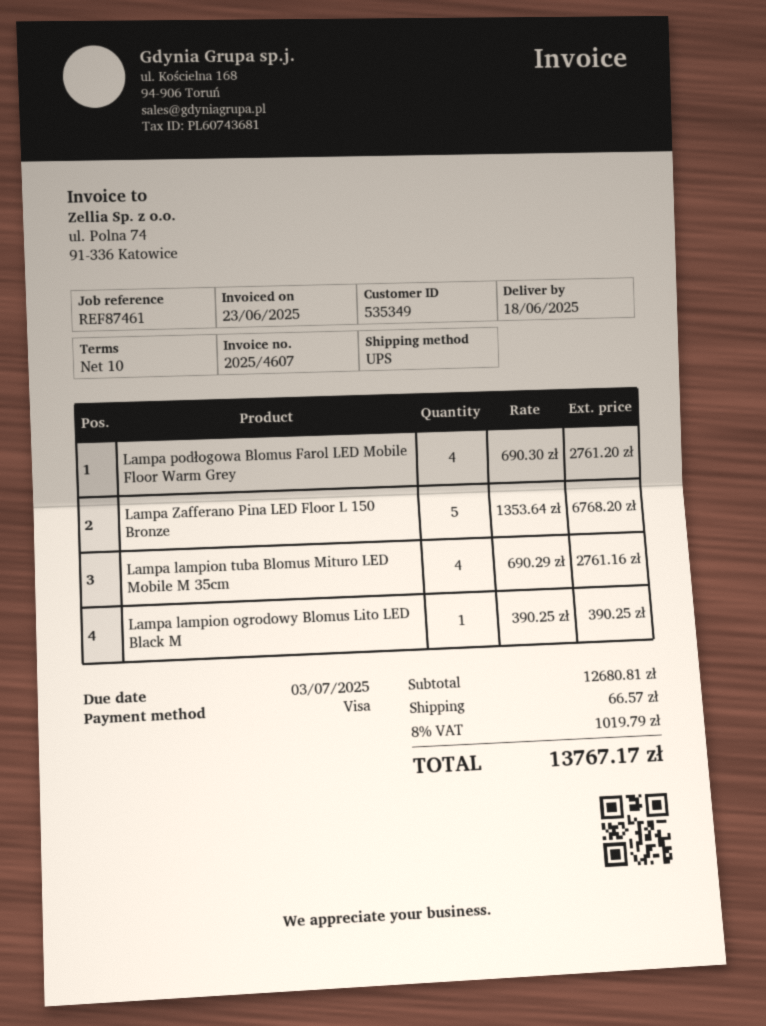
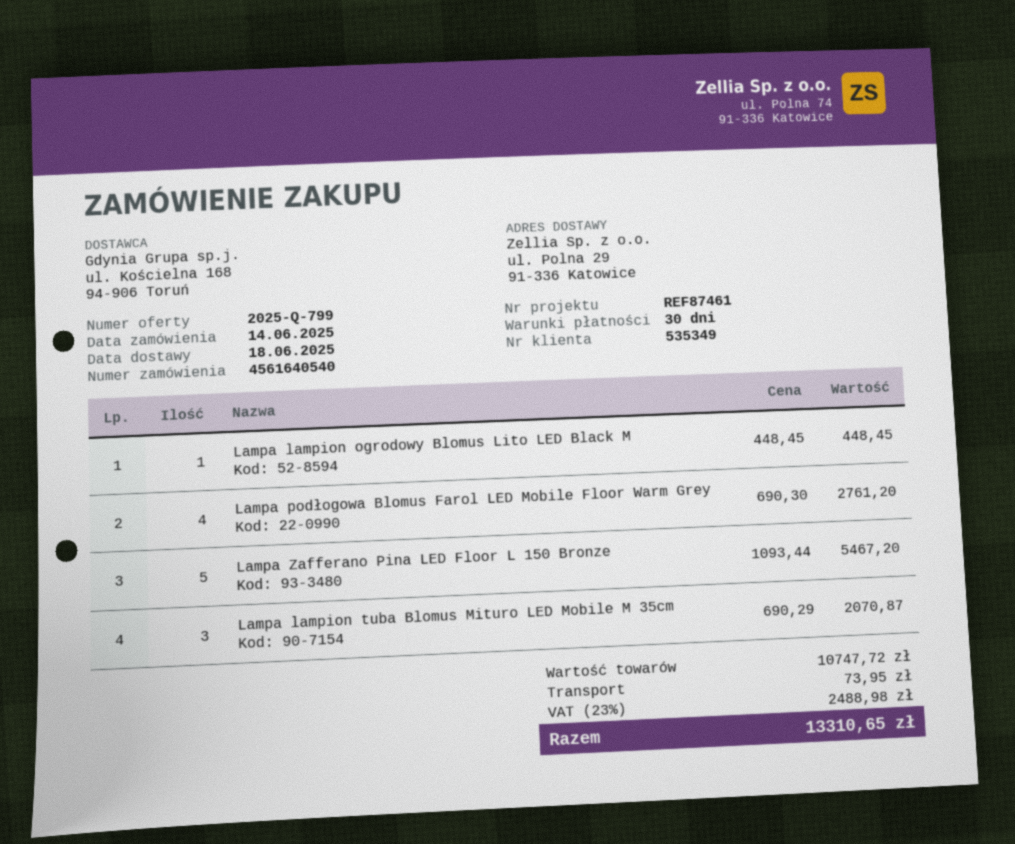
payment terms: 10 days -> 30 days
Lampa Zafferano Pina LED Floor L 150 Bronze: 5 x 1353.64 = 6768.20 -> 5 x 1093.44 = 5467.20
Lampa lampion tuba Blomus Mituro LED Mobile M 35cm: 4 x 690.29 = 2761.16 -> 3 x 690.29 = 2070.87
Lampa lampion ogrodowy Blomus Lito LED Black M: 1 x 390.25 = 390.25 -> 1 x 448.45 = 448.45
subtotal: 12680.81 -> 10747.72
shipping: 66.57 -> 73.95
tax: 8% = 1019.79 -> 23% = 2488.98
total: 13767.17 -> 13310.65

